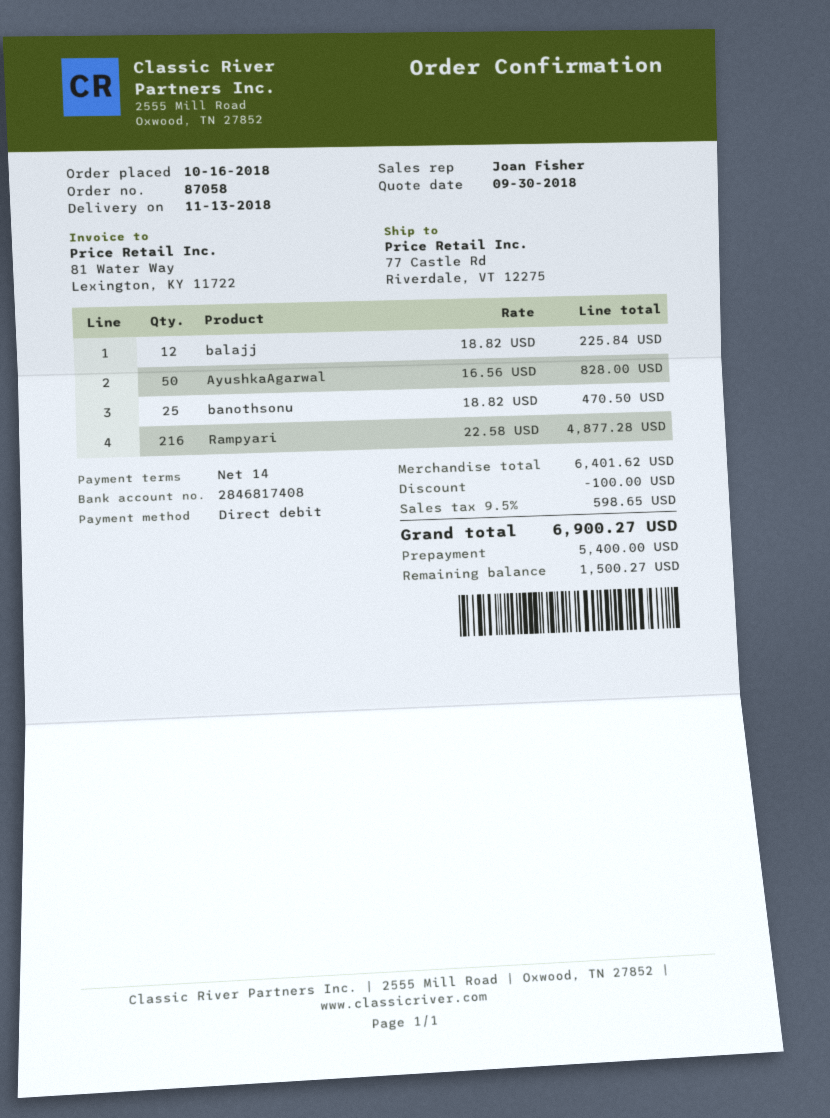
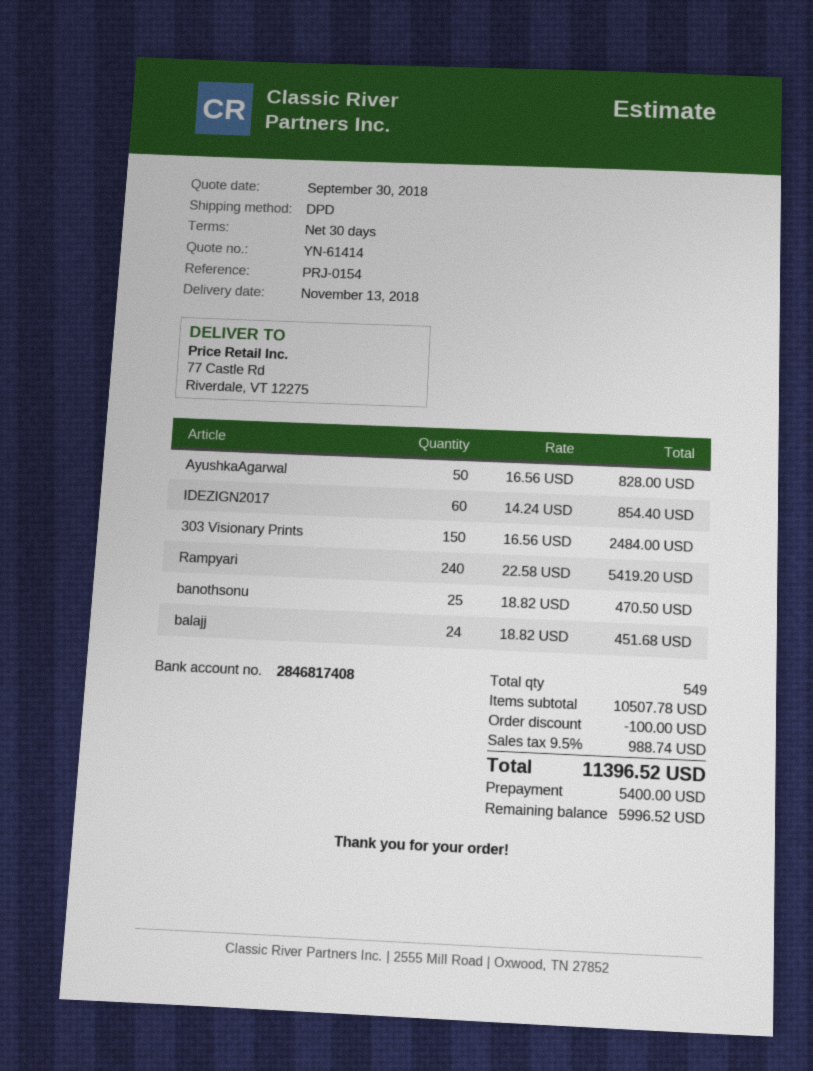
payment terms: 14 days -> 30 days
balajj: 12 x 18.82 = 225.84 -> 24 x 18.82 = 451.68
Rampyari: 216 x 22.58 = 4877.28 -> 240 x 22.58 = 5419.20
IDEZIGN2017: none -> 60 x 14.24 = 854.40
303 Visionary Prints: none -> 150 x 16.56 = 2484.00
subtotal: 6401.62 -> 10507.78
tax: 9.5% = 598.65 -> 9.5% = 988.74
total: 6900.27 -> 11396.52
balance: 1500.27 -> 5996.52

